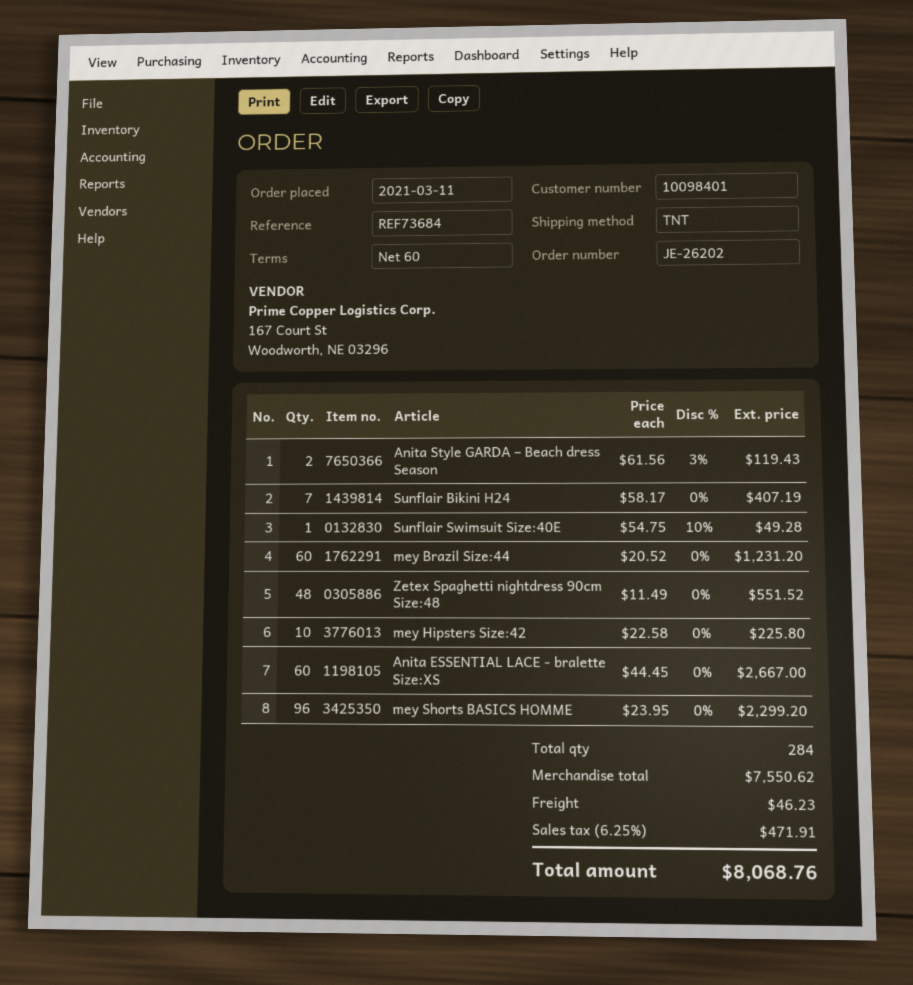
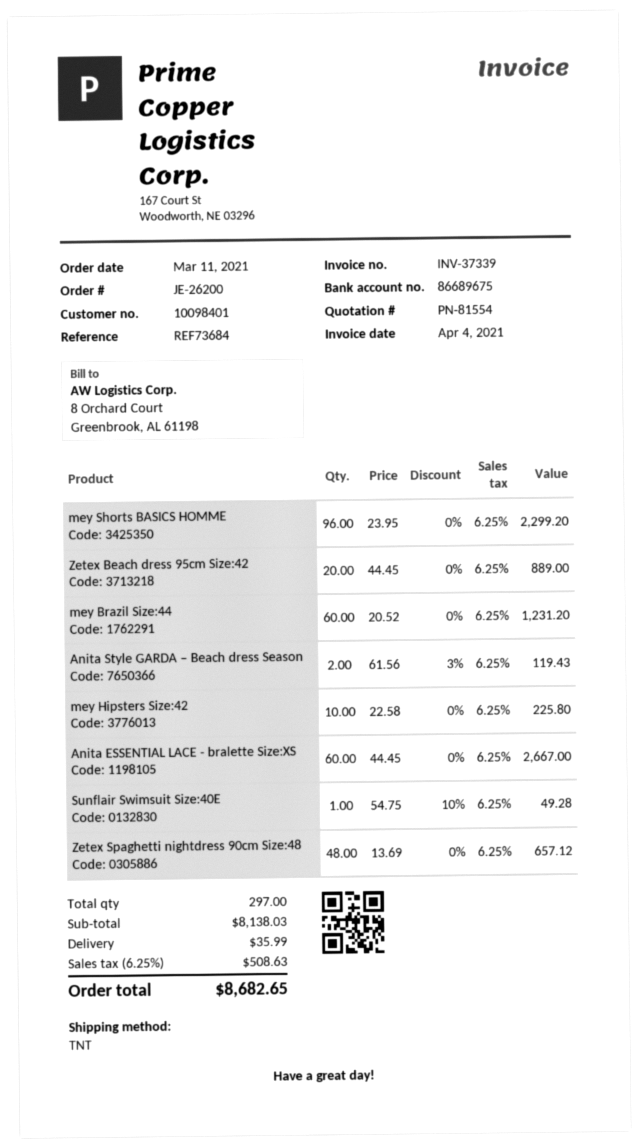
order number: JE-26202 -> JE-26200
Sunflair Bikini H24: 7 x 58.17 = 407.19 -> none
Zetex Spaghetti nightdress 90cm Size:48: 48 x 11.49 = 551.52 -> 48 x 13.69 = 657.12
Zetex Beach dress 95cm Size:42: none -> 20 x 44.45 = 889.00
total quantity: 284 -> 297
subtotal: 7550.62 -> 8138.03
shipping: 46.23 -> 35.99
tax: 6.25% = 471.91 -> 6.25% = 508.63
total: 8068.76 -> 8682.65

